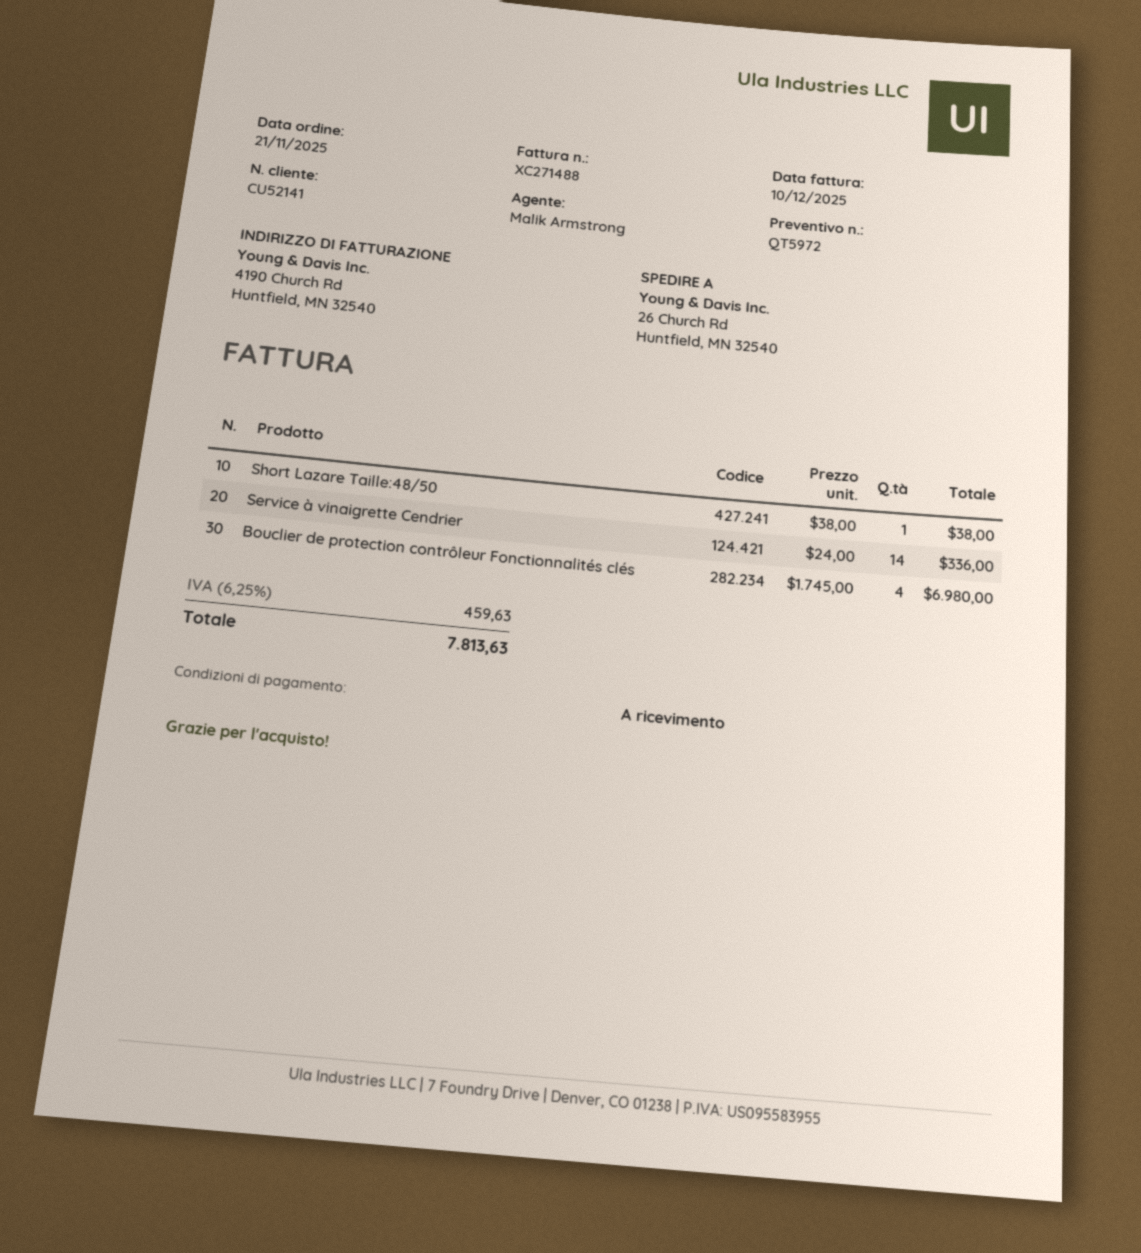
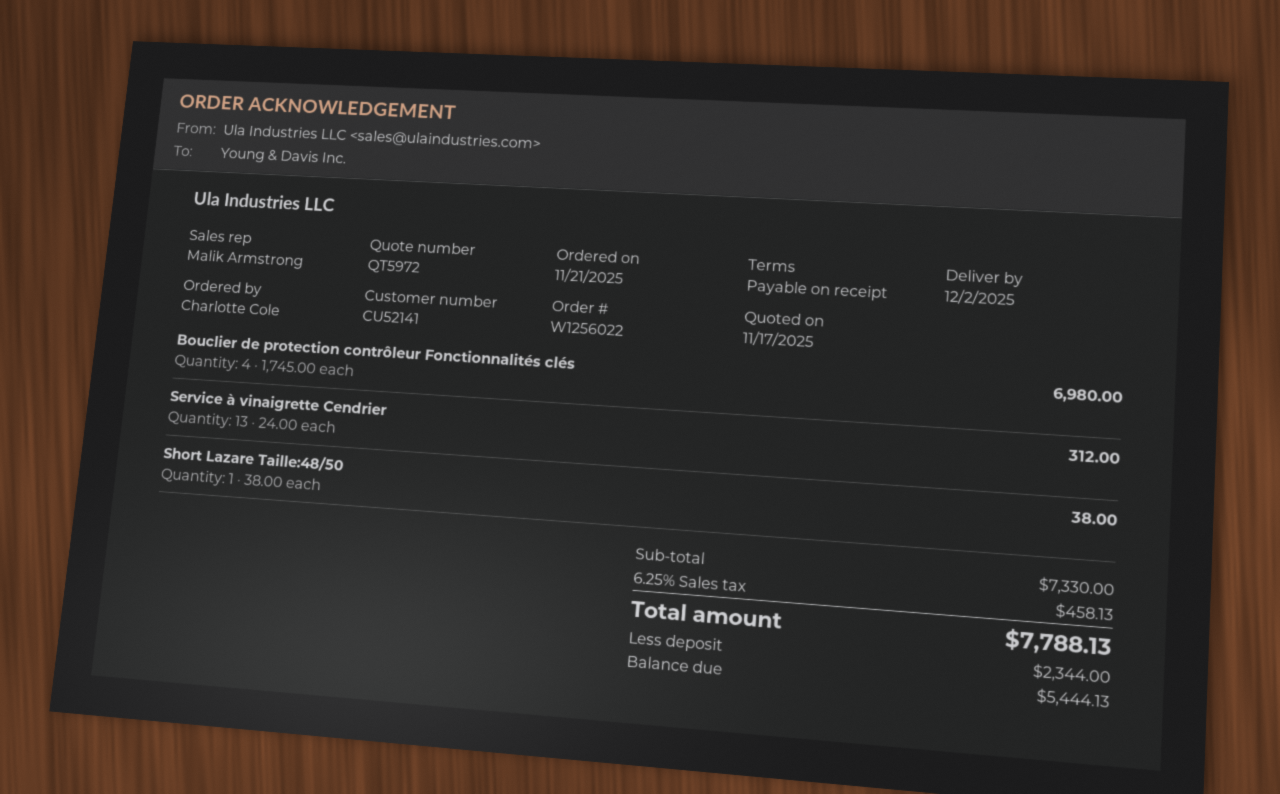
Service à vinaigrette Cendrier: 14 x 24.00 = 336.00 -> 13 x 24.00 = 312.00
tax: 6.25% = 459.63 -> 6.25% = 458.13
total: 7813.63 -> 7788.13

